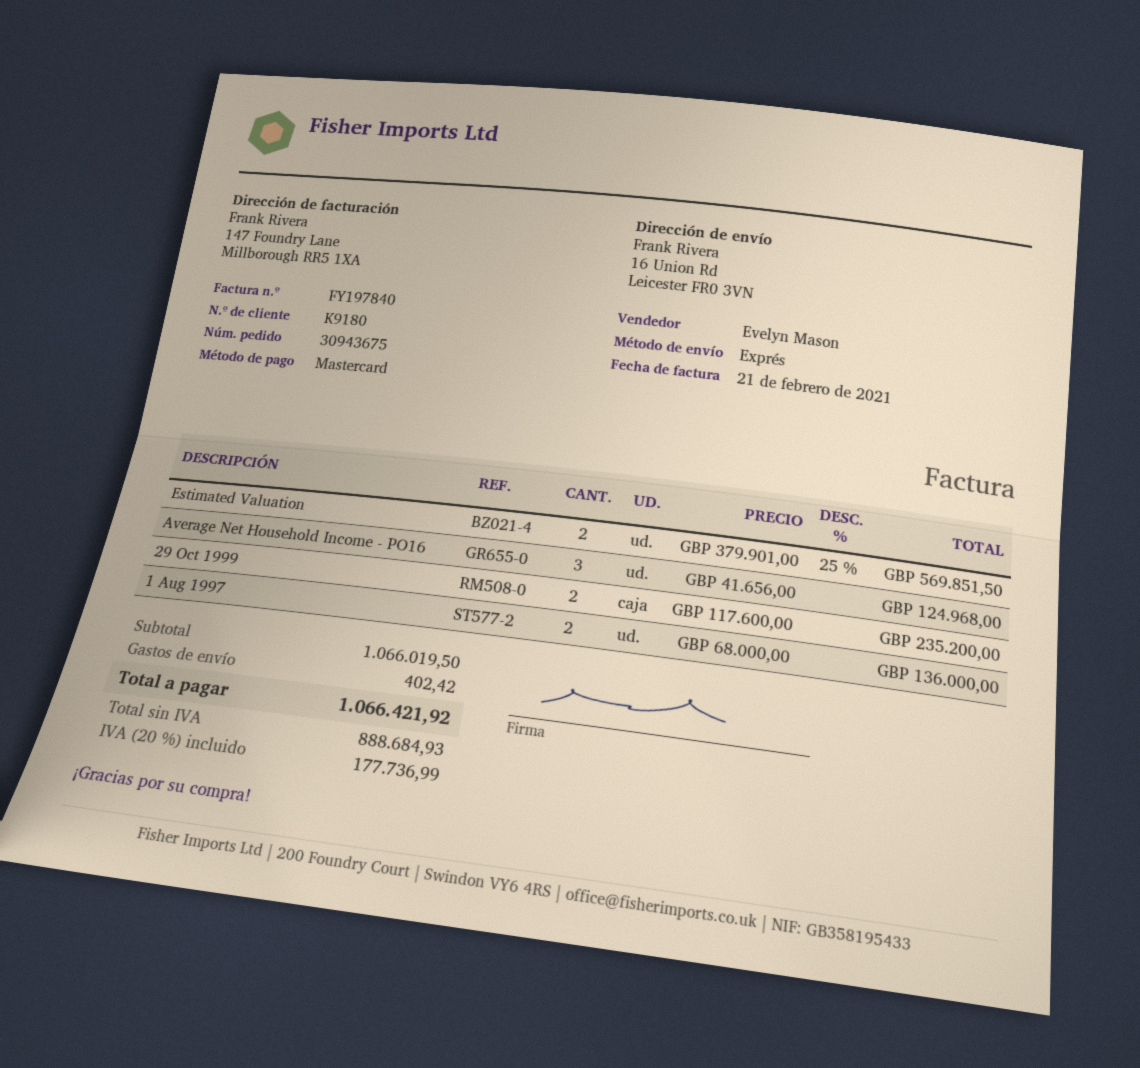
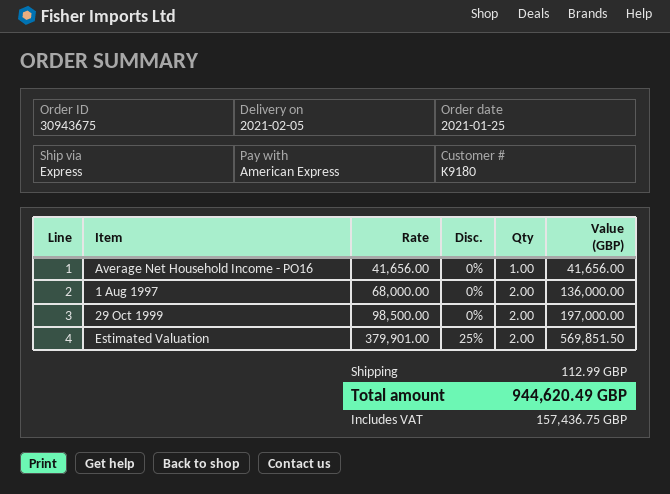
payment method: Mastercard -> American Express
Average Net Household Income - PO16: 3 x 41656.00 = 124968.00 -> 1 x 41656.00 = 41656.00
29 Oct 1999: 2 x 117600.00 = 235200.00 -> 2 x 98500.00 = 197000.00
shipping: 402.42 -> 112.99
tax: 177736.99 -> 157436.75
total: 1066421.92 -> 944620.49

